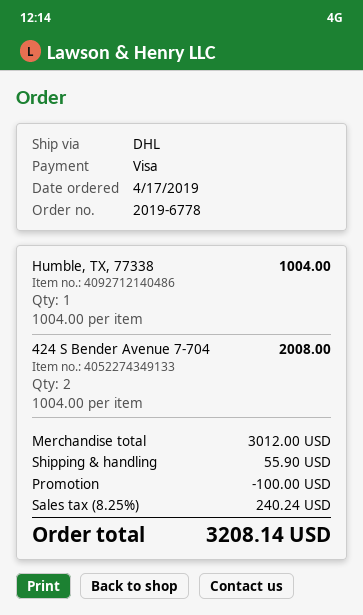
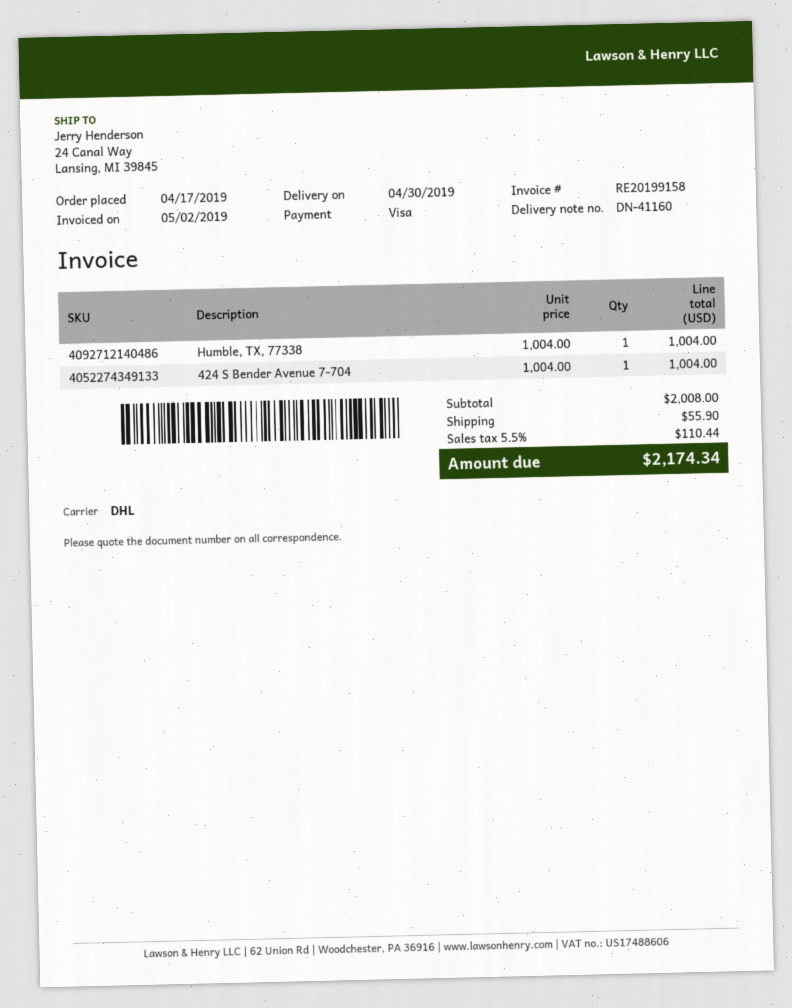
424 S Bender Avenue 7-704: 2 x 1004.00 = 2008.00 -> 1 x 1004.00 = 1004.00
subtotal: 3012.00 -> 2008.00
discount: 100.00 -> none
tax: 8.25% = 240.24 -> 5.5% = 110.44
total: 3208.14 -> 2174.34

